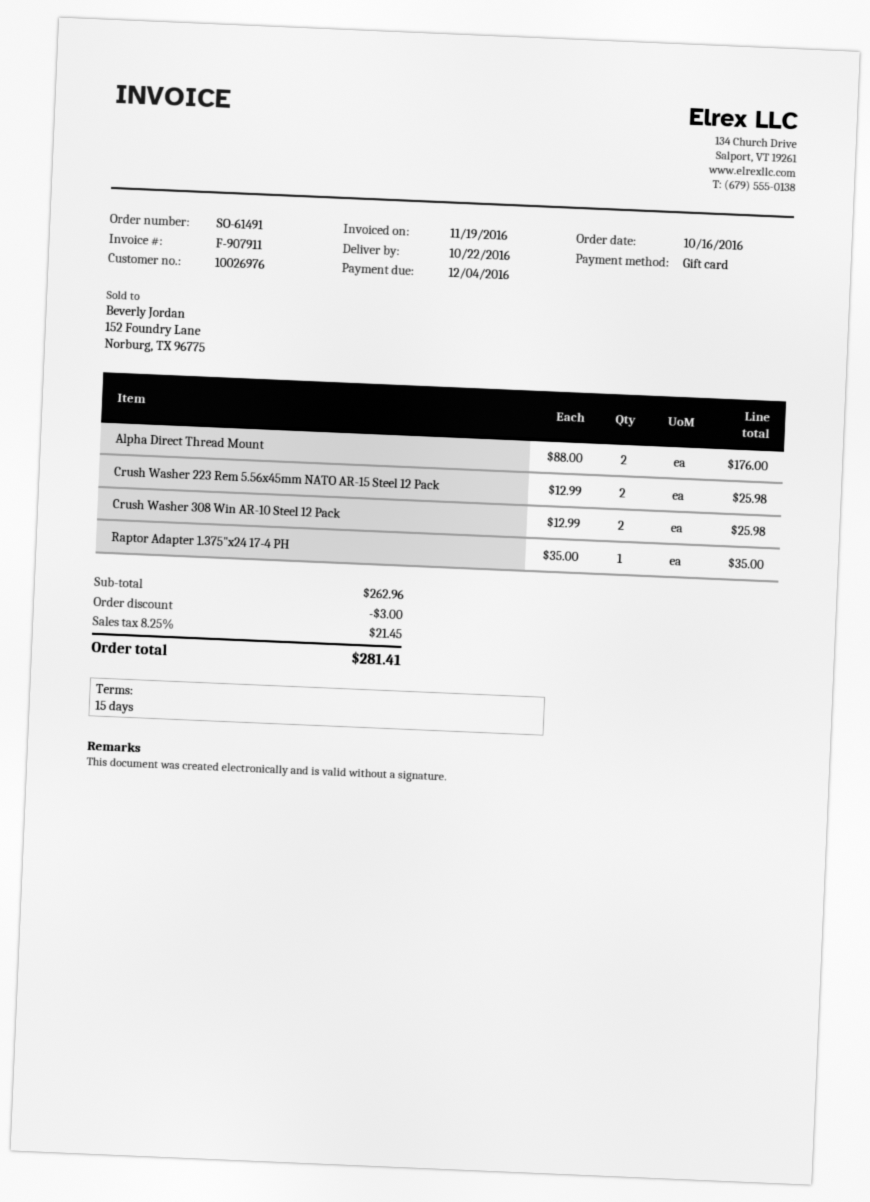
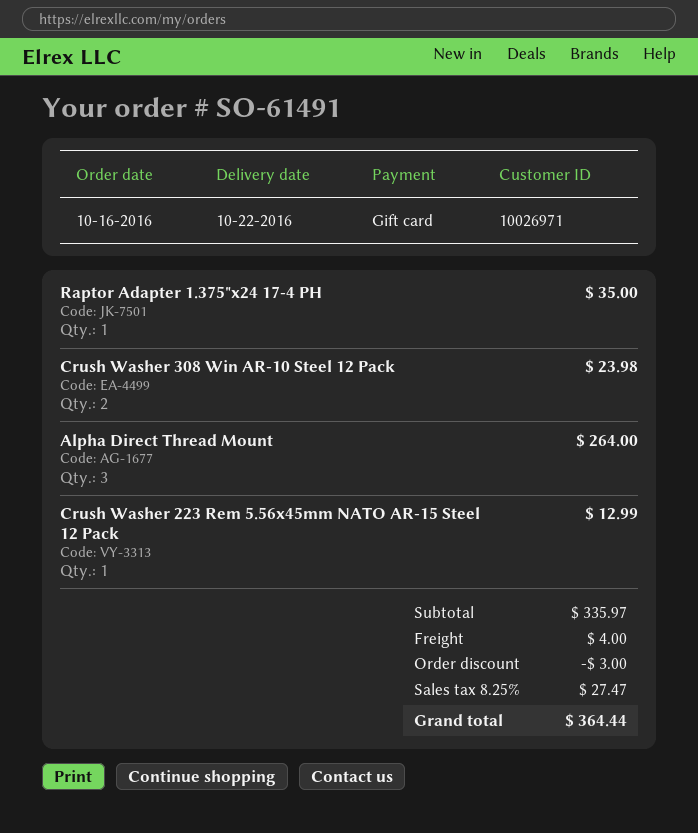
customer number: 10026976 -> 10026971
Alpha Direct Thread Mount: 2 for 176.00 -> 3 for 264.00
Crush Washer 223 Rem 5.56x45mm NATO AR-15 Steel 12 Pack: 2 for 25.98 -> 1 for 12.99
Crush Washer 308 Win AR-10 Steel 12 Pack: 2 for 25.98 -> 2 for 23.98
subtotal: 262.96 -> 335.97
shipping: none -> 4.00
tax: 8.25% = 21.45 -> 8.25% = 27.47
total: 281.41 -> 364.44

